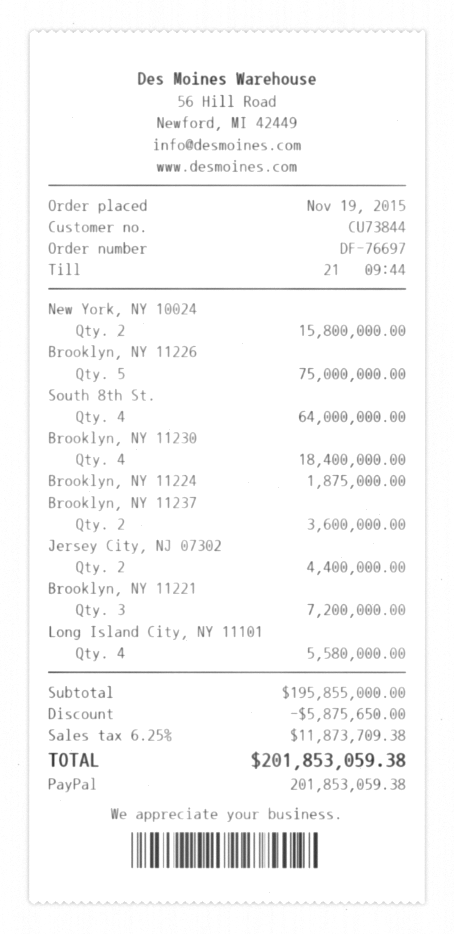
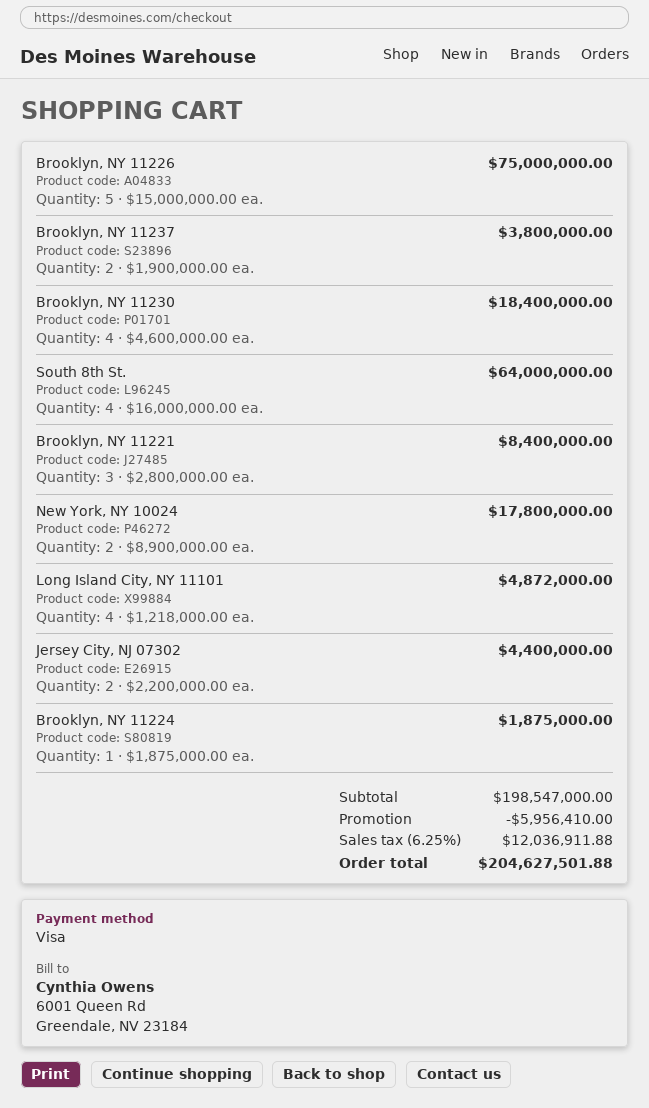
payment method: PayPal -> Visa
New York, NY 10024: 2 for 15800000.00 -> 2 for 17800000.00
Brooklyn, NY 11237: 2 for 3600000.00 -> 2 for 3800000.00
Brooklyn, NY 11221: 3 for 7200000.00 -> 3 for 8400000.00
Long Island City, NY 11101: 4 for 5580000.00 -> 4 for 4872000.00
subtotal: 195855000.00 -> 198547000.00
discount: 5875650.00 -> 5956410.00
tax: 6.25% = 11873709.38 -> 6.25% = 12036911.88
total: 201853059.38 -> 204627501.88

